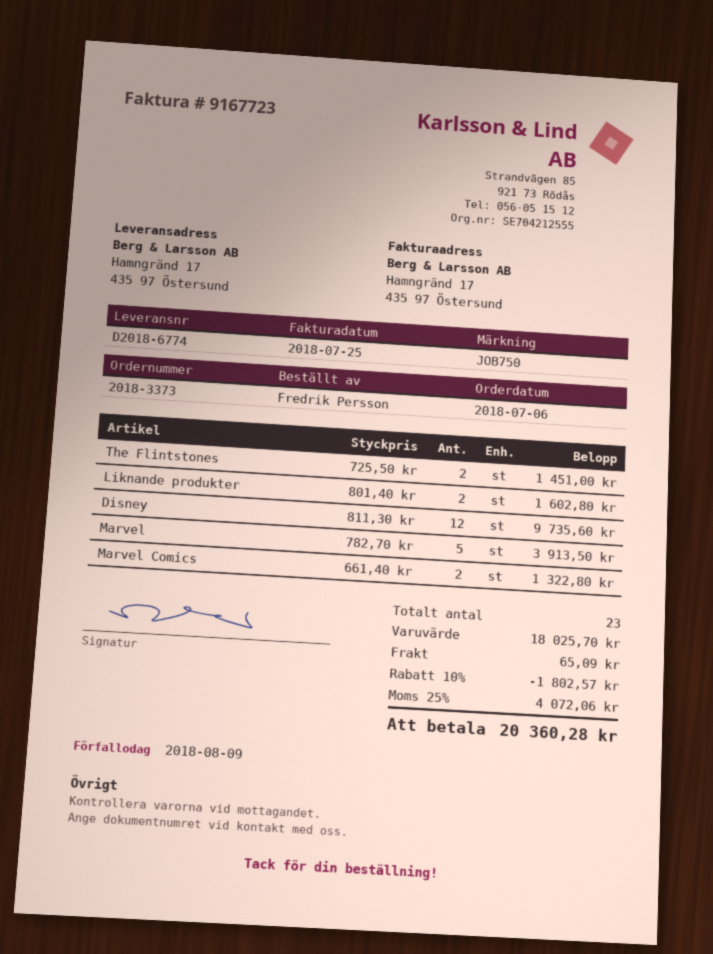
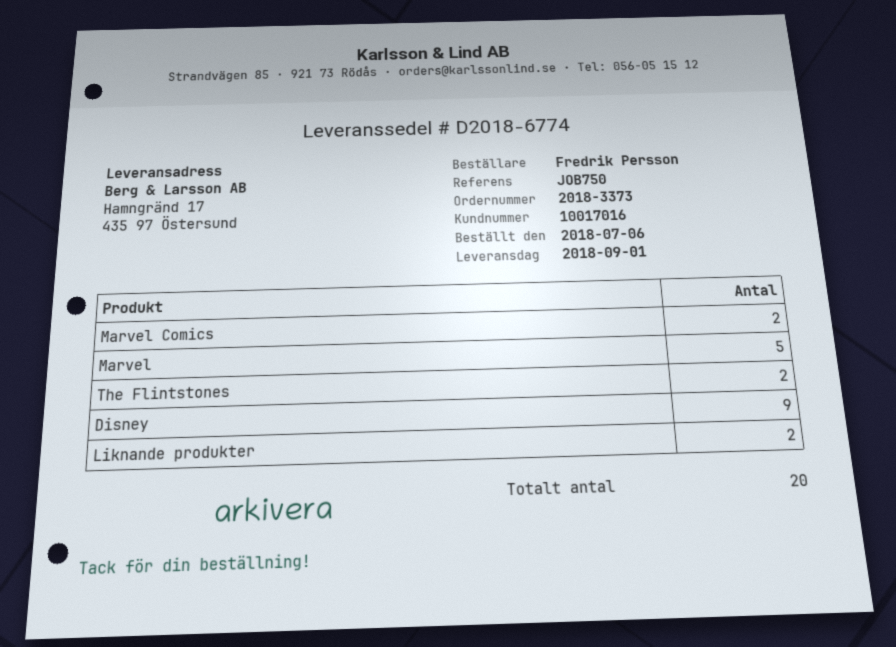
Disney: 12 -> 9
total quantity: 23 -> 20

